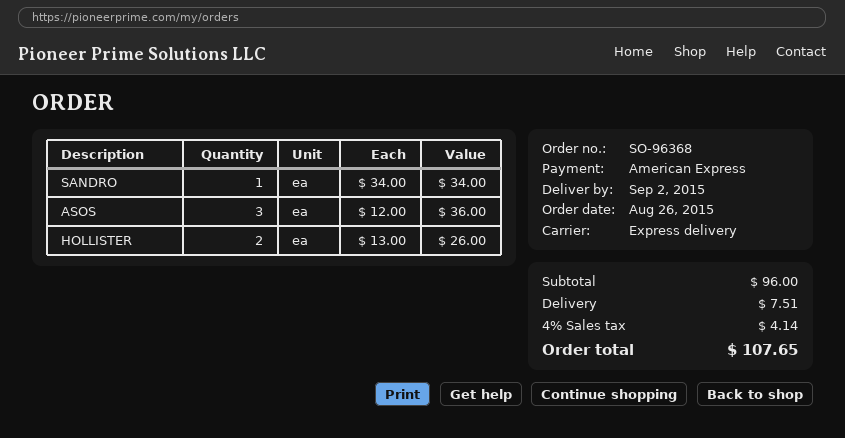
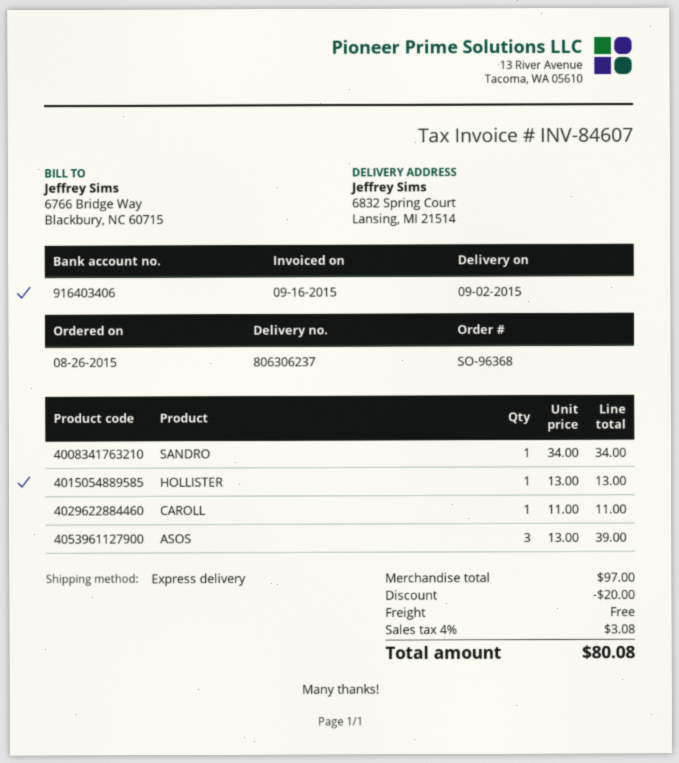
ASOS: 3 x 12.00 = 36.00 -> 3 x 13.00 = 39.00
HOLLISTER: 2 x 13.00 = 26.00 -> 1 x 13.00 = 13.00
CAROLL: none -> 1 x 11.00 = 11.00
subtotal: 96.00 -> 97.00
discount: none -> 20.00
shipping: 7.51 -> 0.00
tax: 4% = 4.14 -> 4% = 3.08
total: 107.65 -> 80.08

